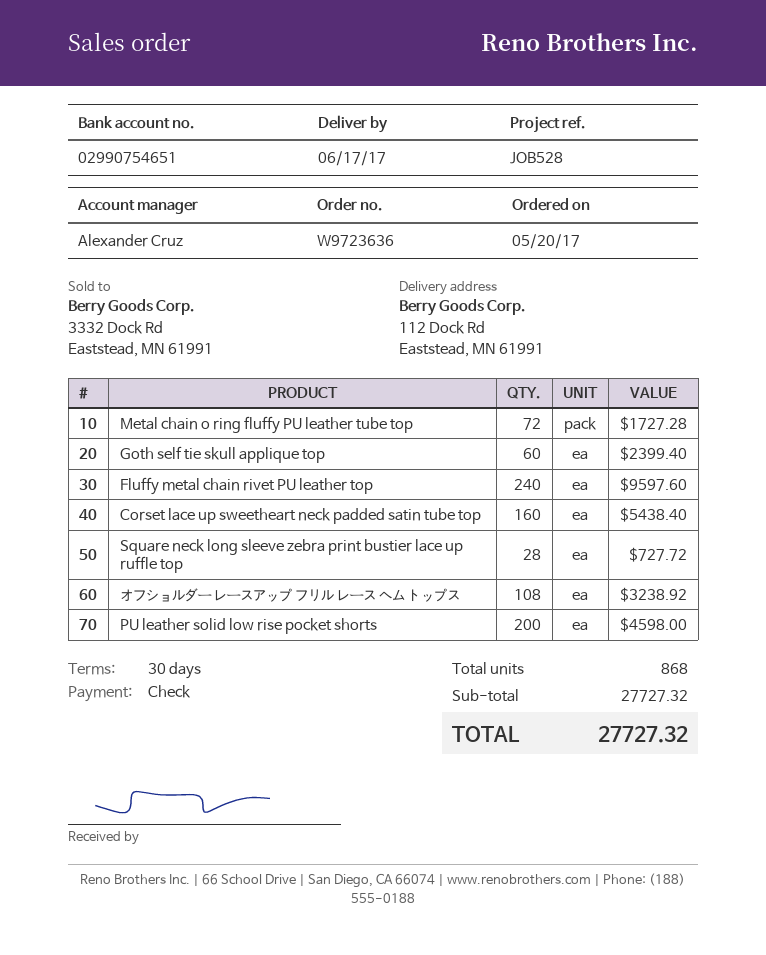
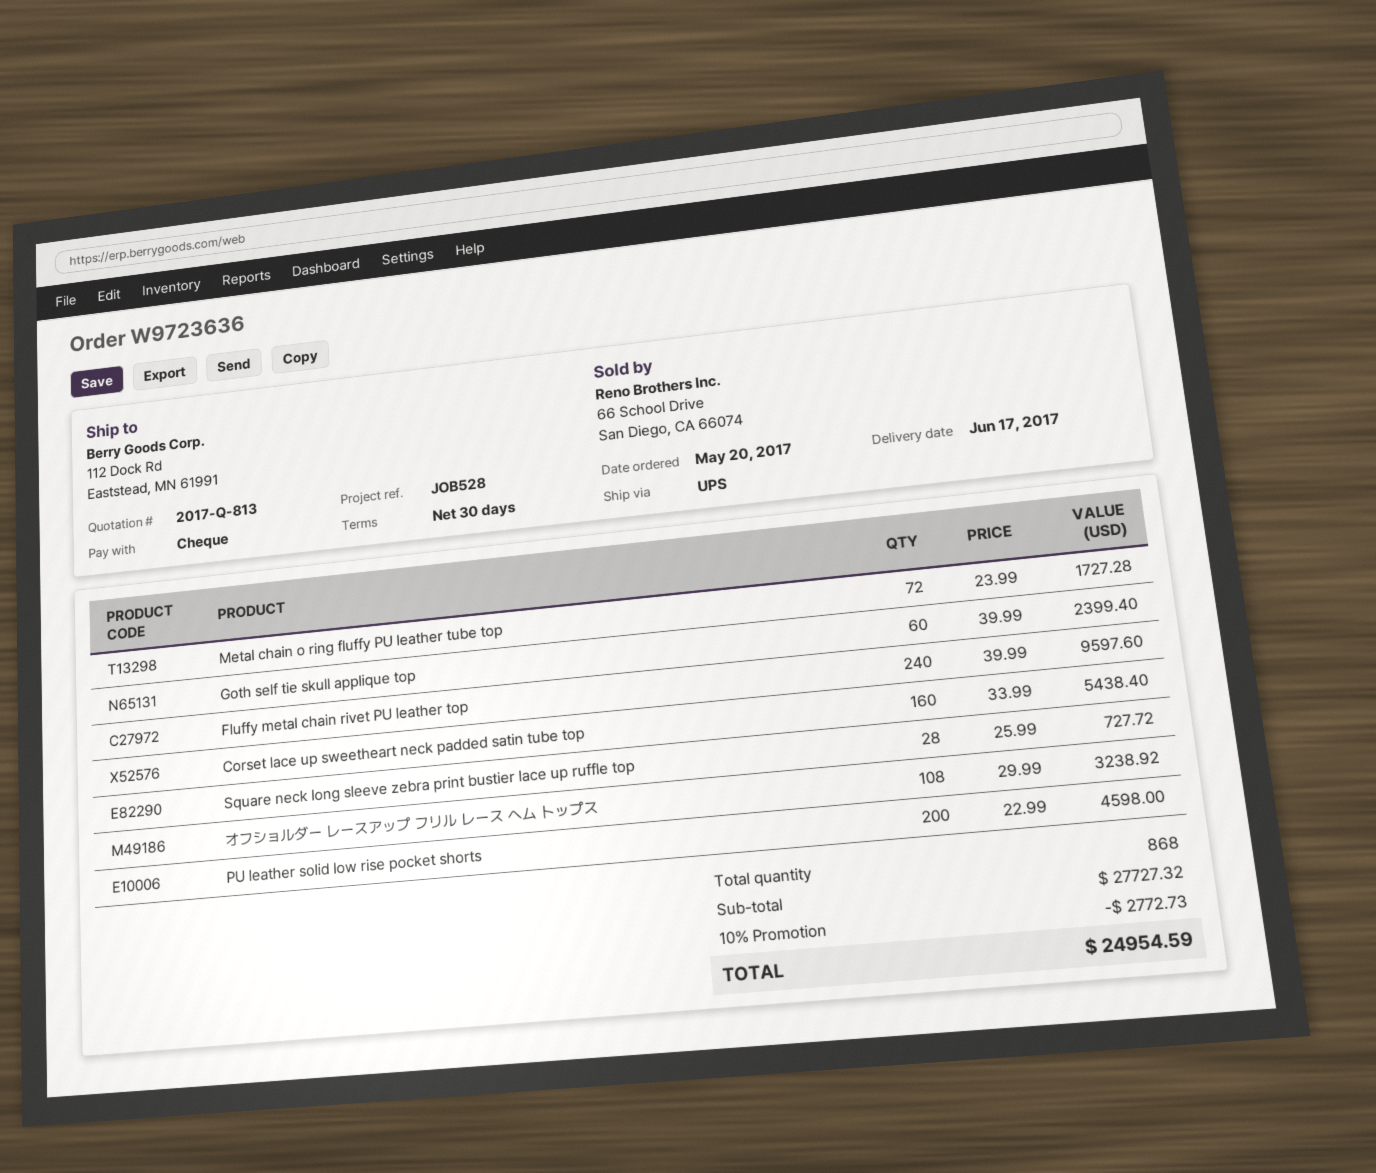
discount: none -> 10% = 2772.73
total: 27727.32 -> 24954.59

